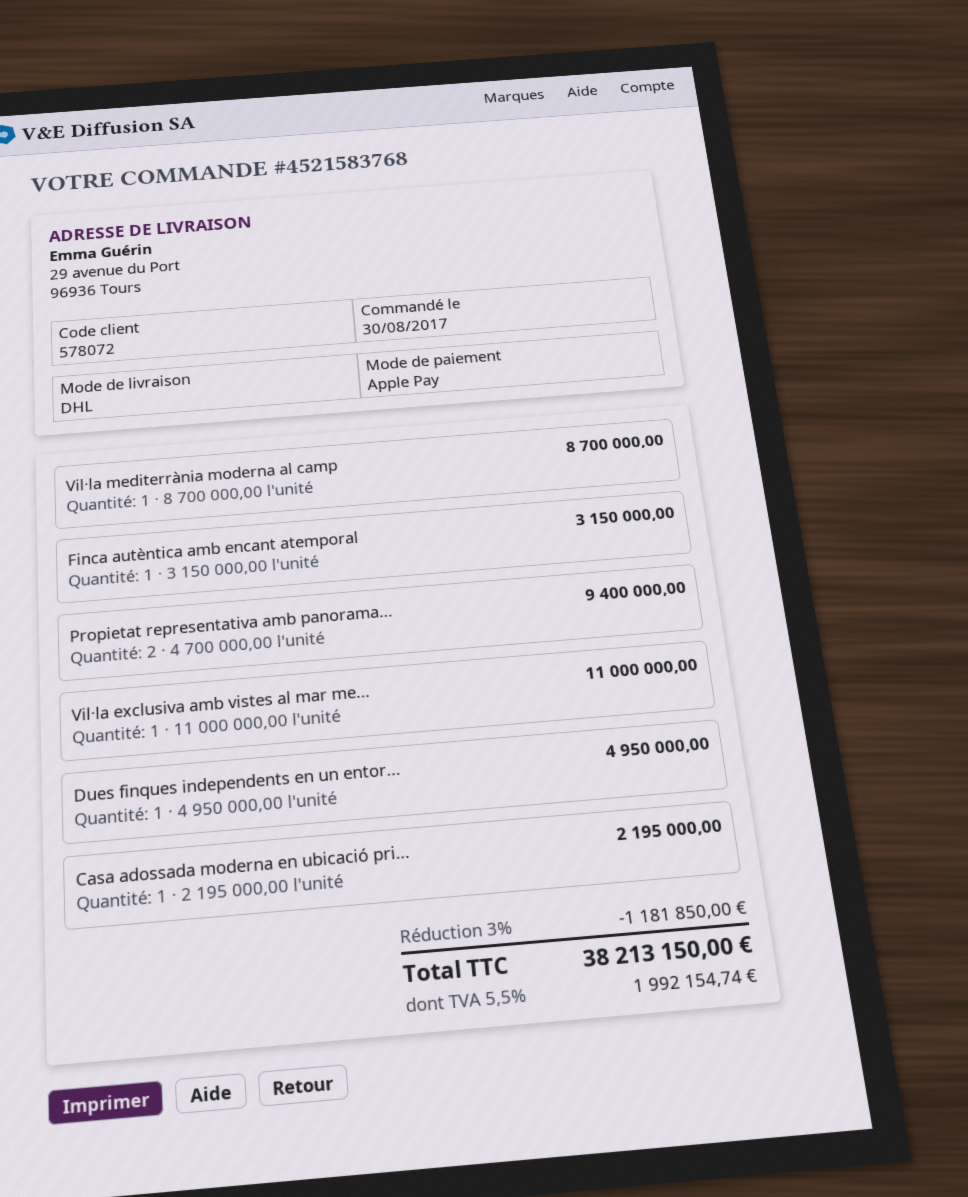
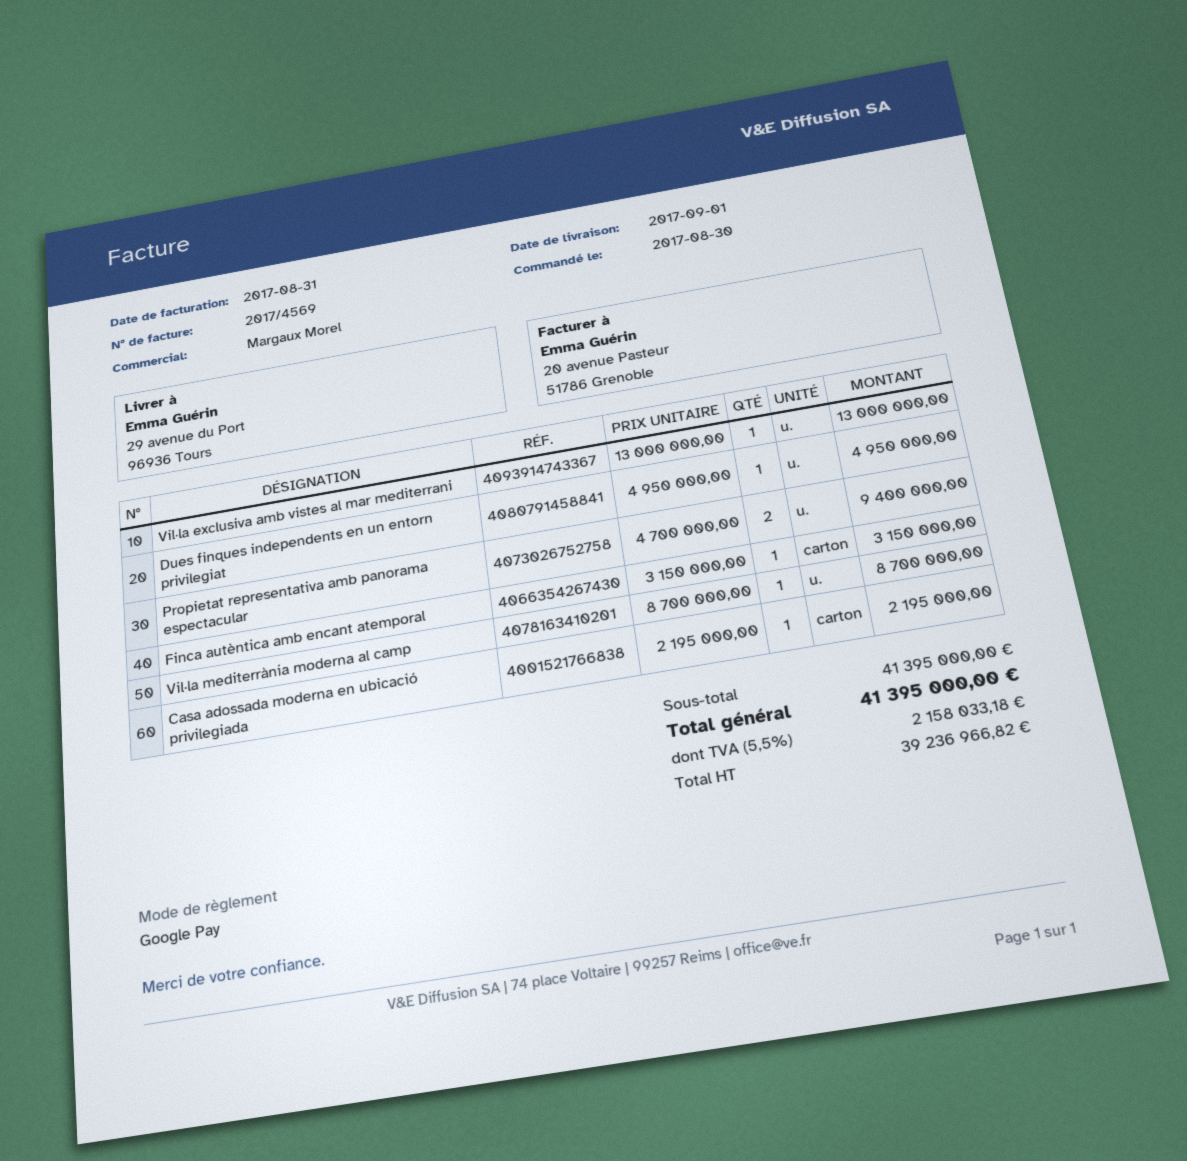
payment method: Apple Pay -> Google Pay
Vil·la exclusiva amb vistes al mar me...: 1 x 11000000.00 = 11000000.00 -> 1 x 13000000.00 = 13000000.00
discount: 3% = 1181850.00 -> none
tax: 5.5% = 1992154.74 -> 5.5% = 2158033.18
total: 38213150.00 -> 41395000.00

